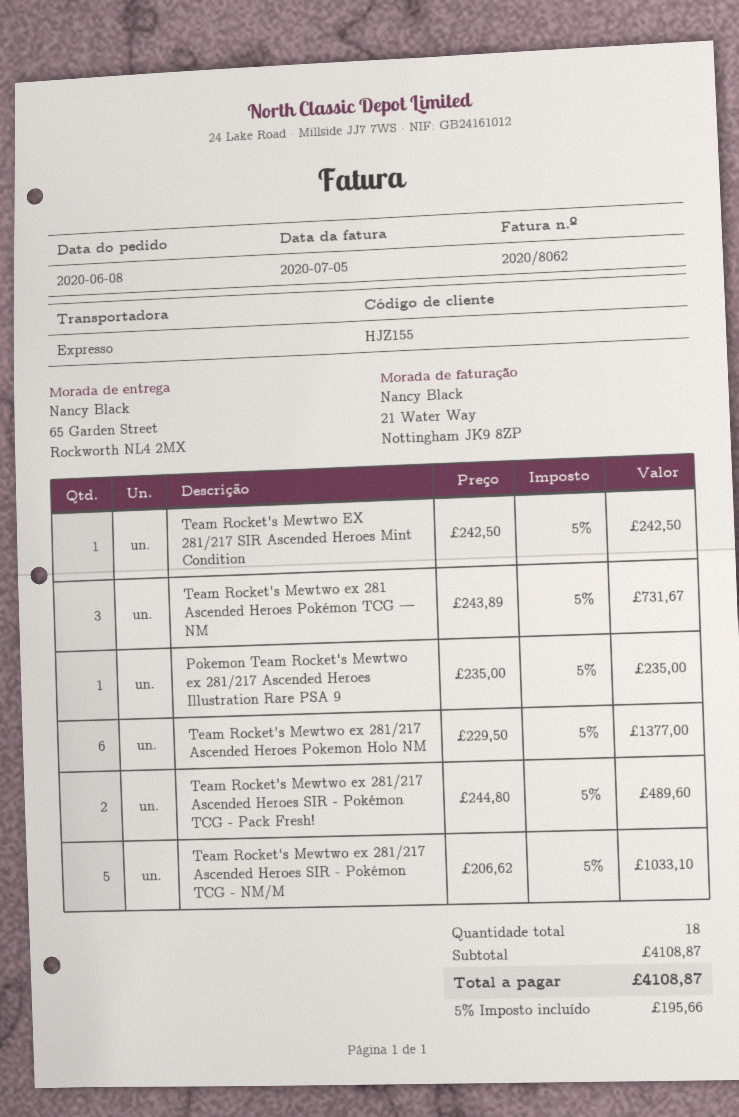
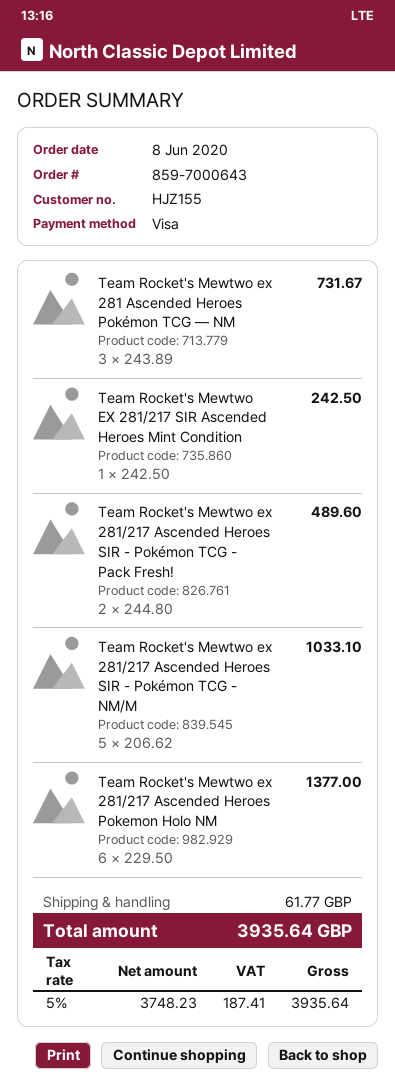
Pokemon Team Rocket's Mewtwo ex 281/217 Ascended Heroes Illustration Rare PSA 9: 1 x 235.00 = 235.00 -> none
shipping: none -> 61.77
tax: 5% = 195.66 -> 5% = 187.41
total: 4108.87 -> 3935.64

